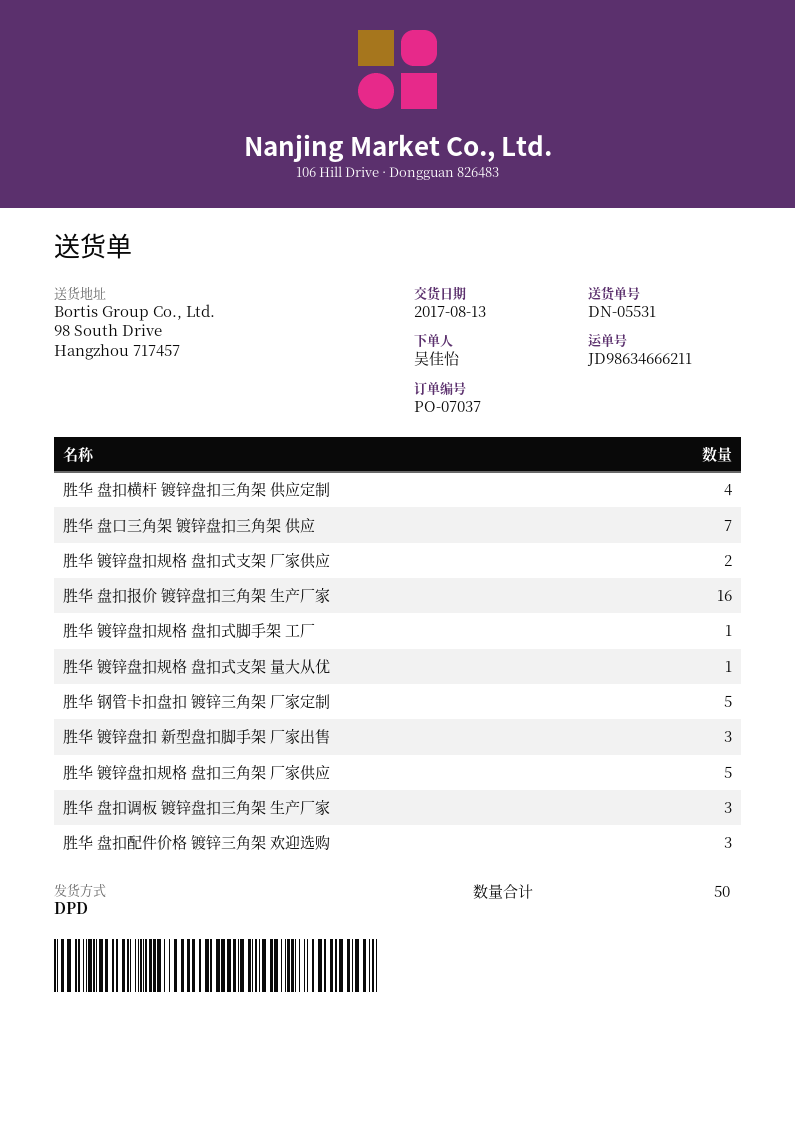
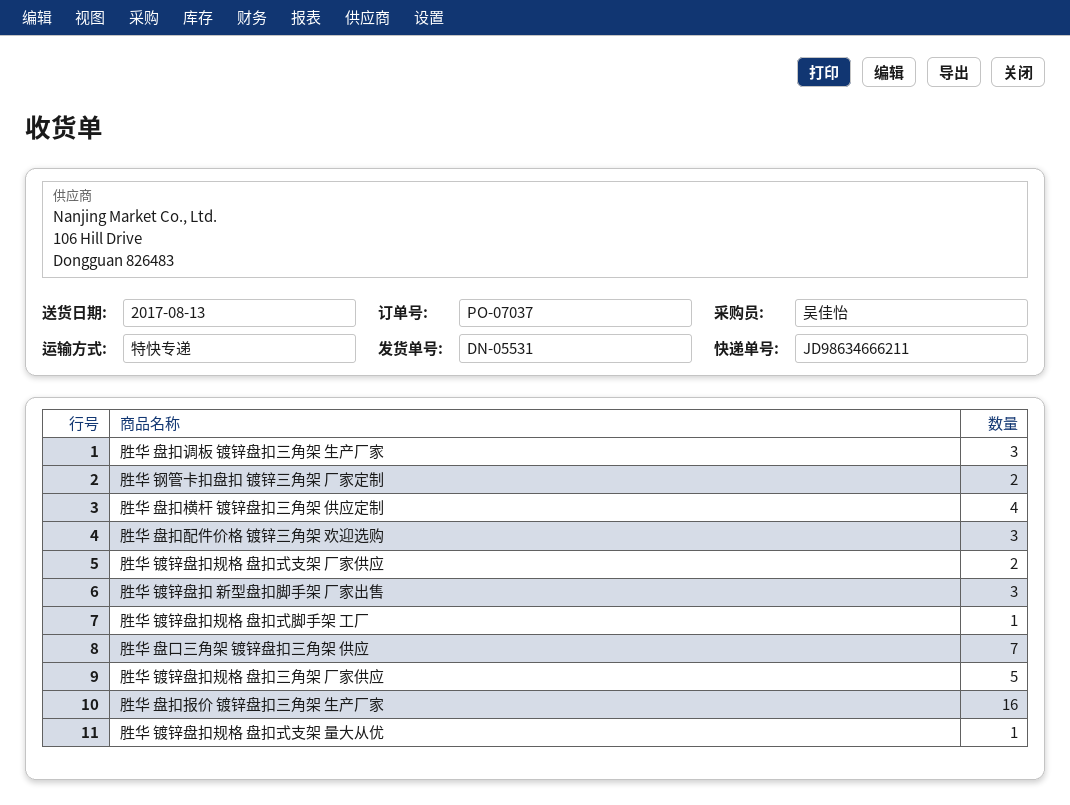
shipping method: DPD -> express
胜华 钢管卡扣盘扣 镀锌三角架 厂家定制: 5 -> 2

